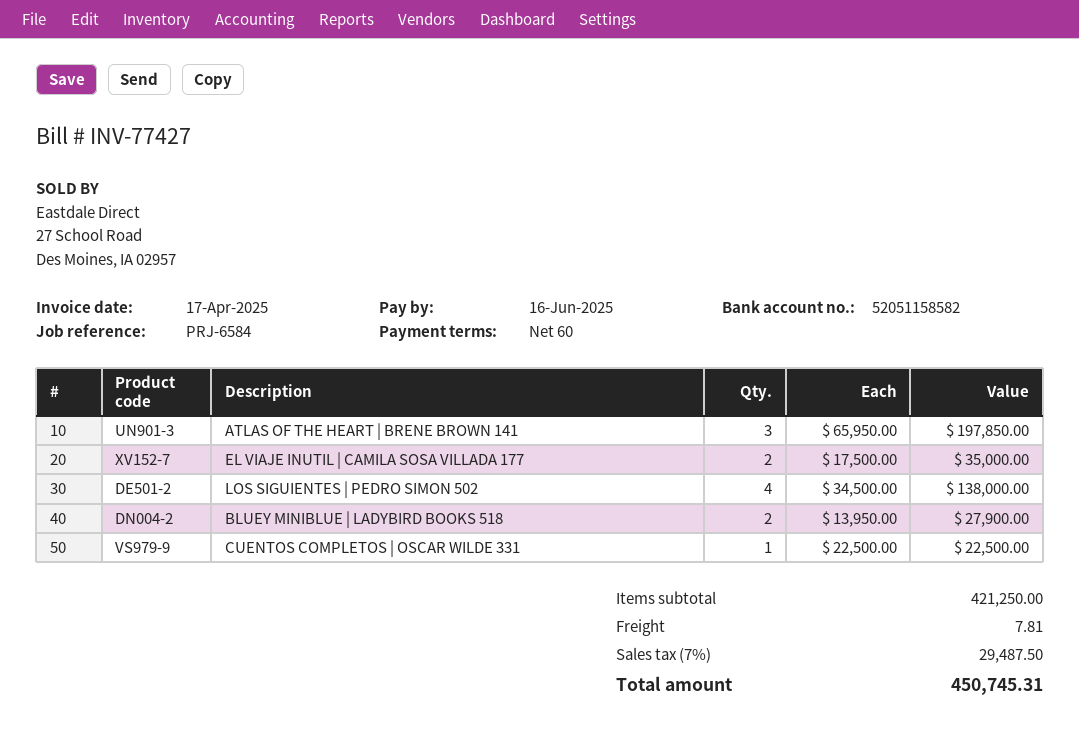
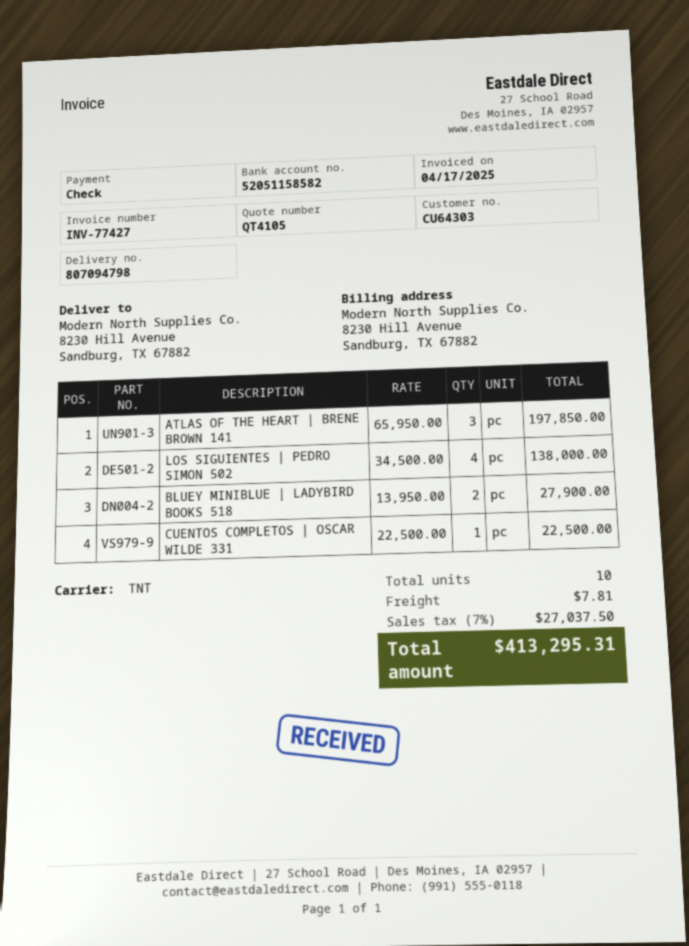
EL VIAJE INUTIL | CAMILA SOSA VILLADA 177: 2 x 17500.00 = 35000.00 -> none
tax: 7% = 29487.50 -> 7% = 27037.50
total: 450745.31 -> 413295.31

